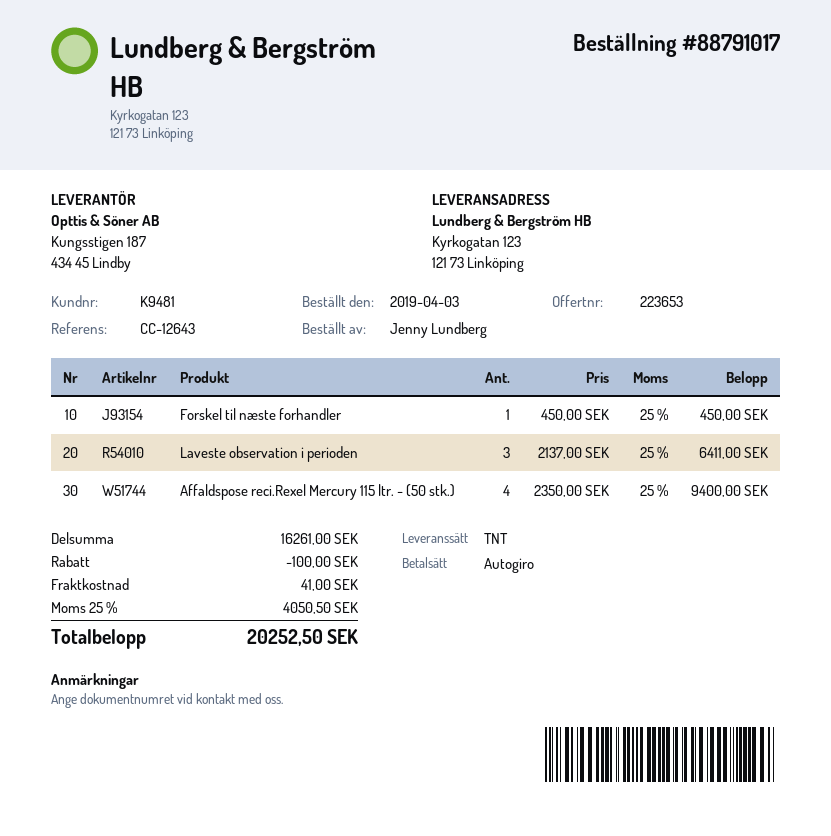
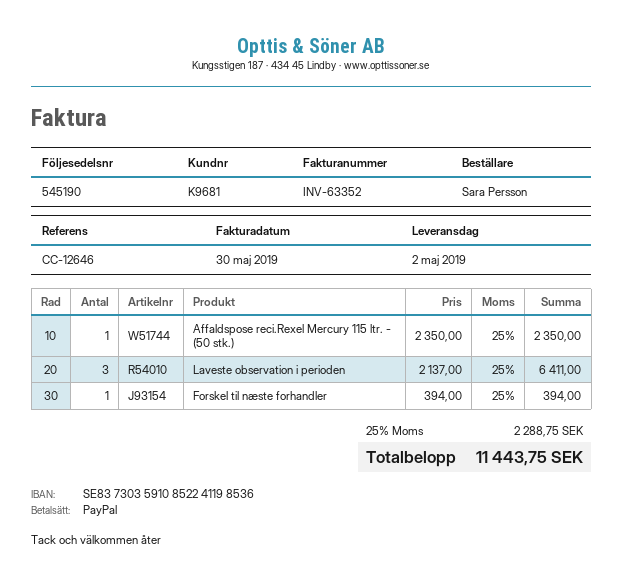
customer number: K9481 -> K9681
reference: CC-12643 -> CC-12646
ordered by: Jenny Lundberg -> Sara Persson
payment method: direct debit -> PayPal
Forskel til næste forhandler: 1 x 450.00 = 450.00 -> 1 x 394.00 = 394.00
Affaldspose reci.Rexel Mercury 115 ltr. - (50 stk.): 4 x 2350.00 = 9400.00 -> 1 x 2350.00 = 2350.00
discount: 100.00 -> none
shipping: 41.00 -> none
tax: 25% = 4050.50 -> 25% = 2288.75
total: 20252.50 -> 11443.75

